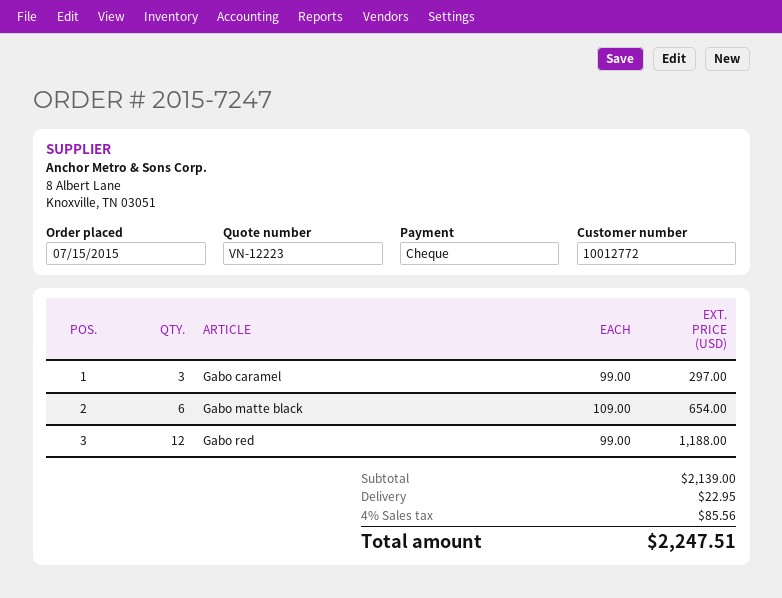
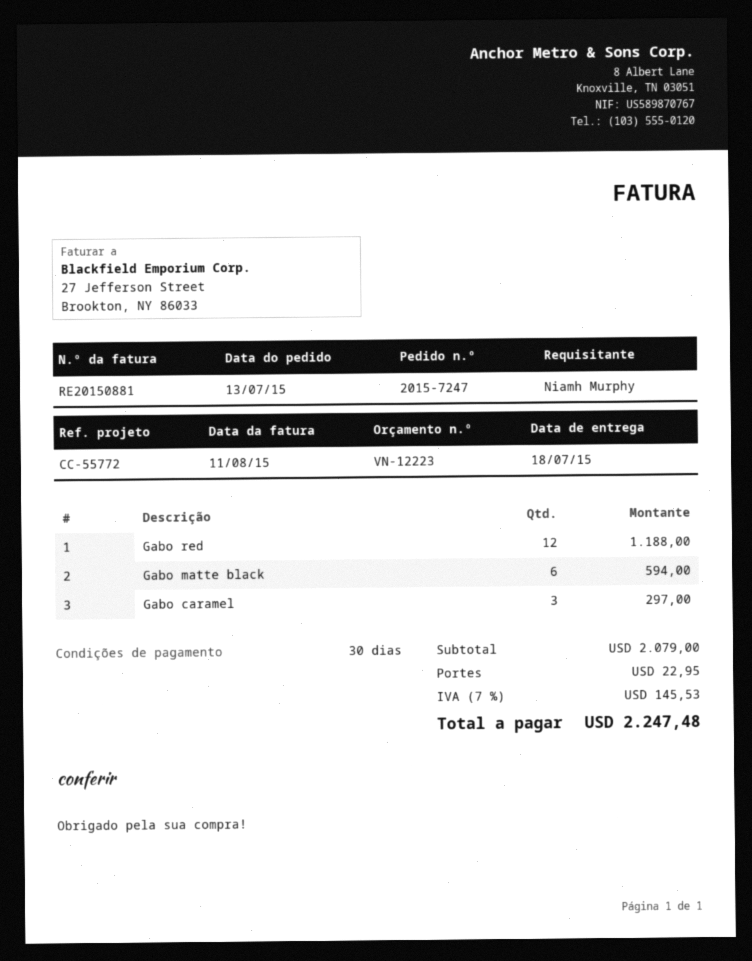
order date: 2015-07-15 -> 2015-07-13
Gabo matte black: 6 for 654.00 -> 6 for 594.00
subtotal: 2139.00 -> 2079.00
tax: 4% = 85.56 -> 7% = 145.53
total: 2247.51 -> 2247.48

